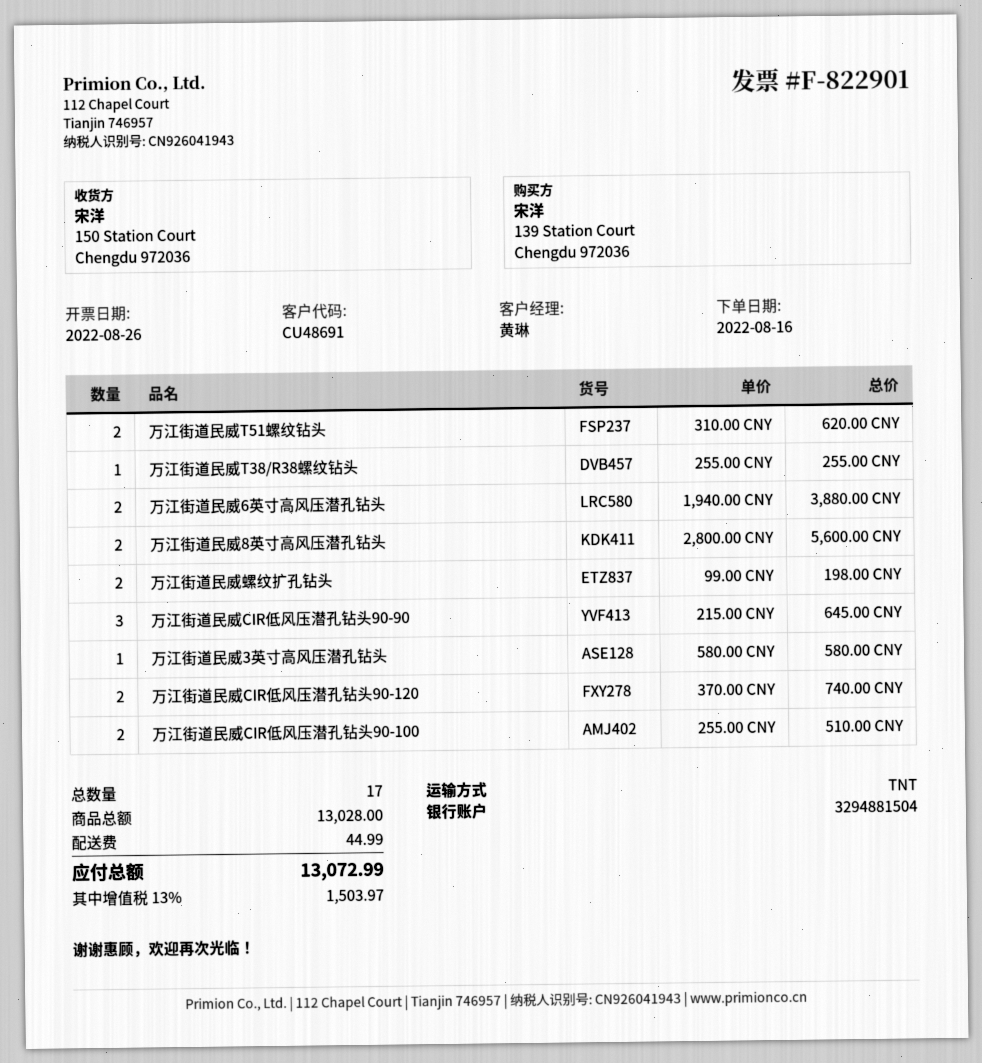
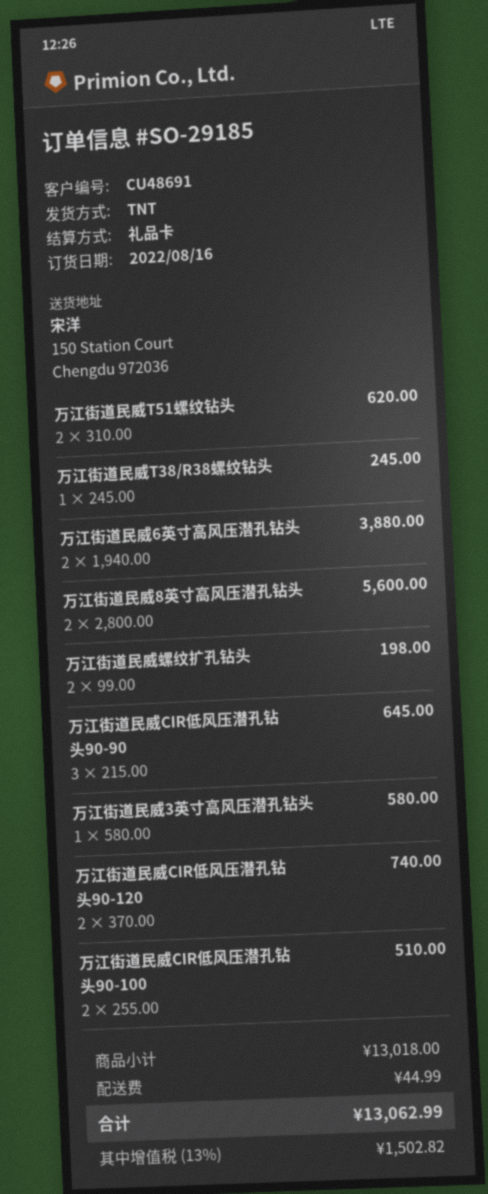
万江街道民威T38/R38螺纹钻头: 1 x 255.00 = 255.00 -> 1 x 245.00 = 245.00
subtotal: 13028.00 -> 13018.00
tax: 13% = 1503.97 -> 13% = 1502.82
total: 13072.99 -> 13062.99

